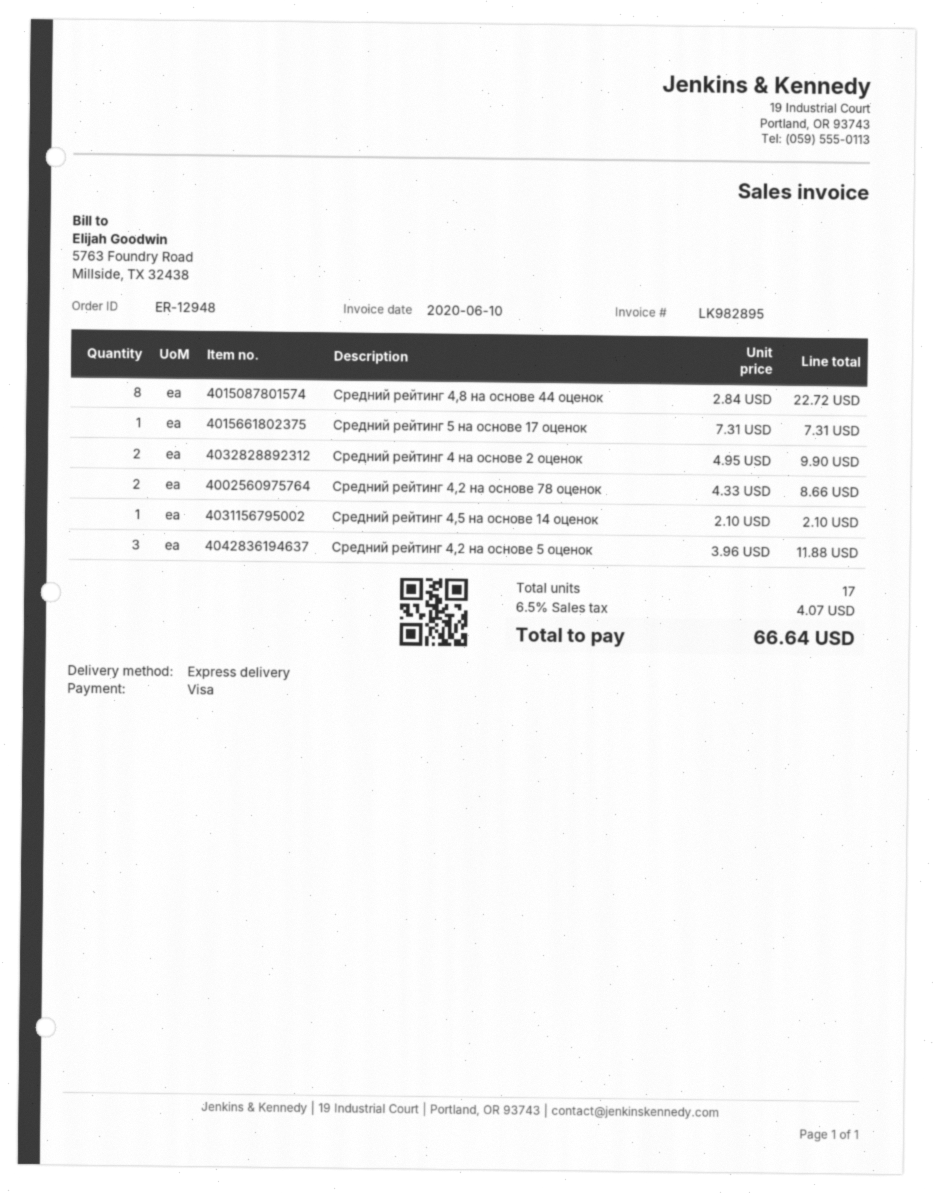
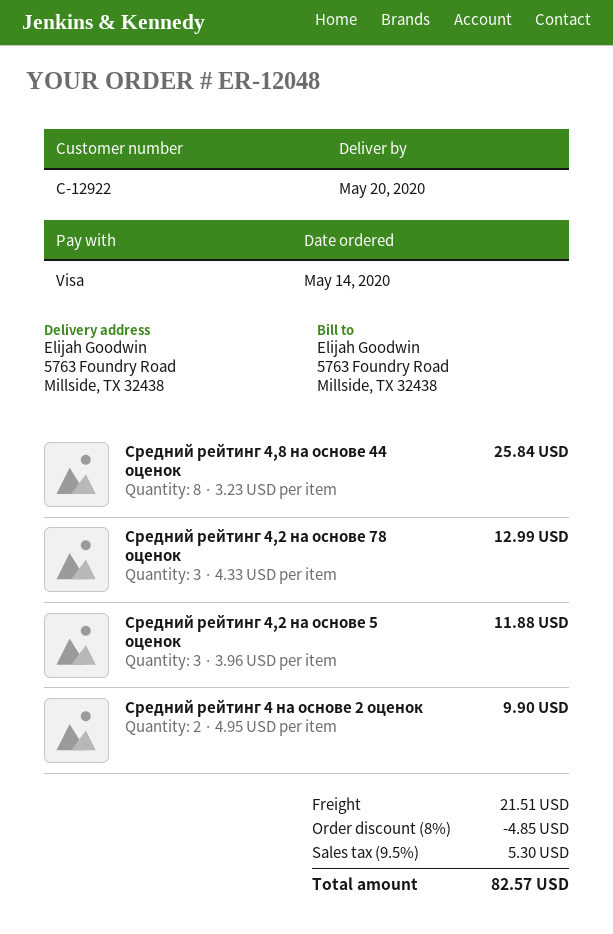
order number: ER-12948 -> ER-12048
Средний рейтинг 4,8 на основе 44 оценок: 8 x 2.84 = 22.72 -> 8 x 3.23 = 25.84
Средний рейтинг 5 на основе 17 оценок: 1 x 7.31 = 7.31 -> none
Средний рейтинг 4,2 на основе 78 оценок: 2 x 4.33 = 8.66 -> 3 x 4.33 = 12.99
Средний рейтинг 4,5 на основе 14 оценок: 1 x 2.10 = 2.10 -> none
discount: none -> 8% = 4.85
shipping: none -> 21.51
tax: 6.5% = 4.07 -> 9.5% = 5.30
total: 66.64 -> 82.57

